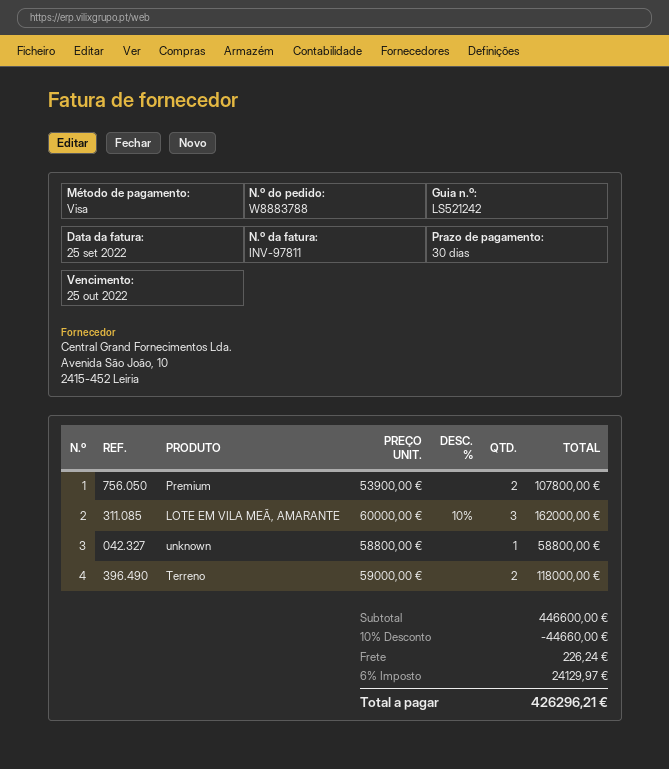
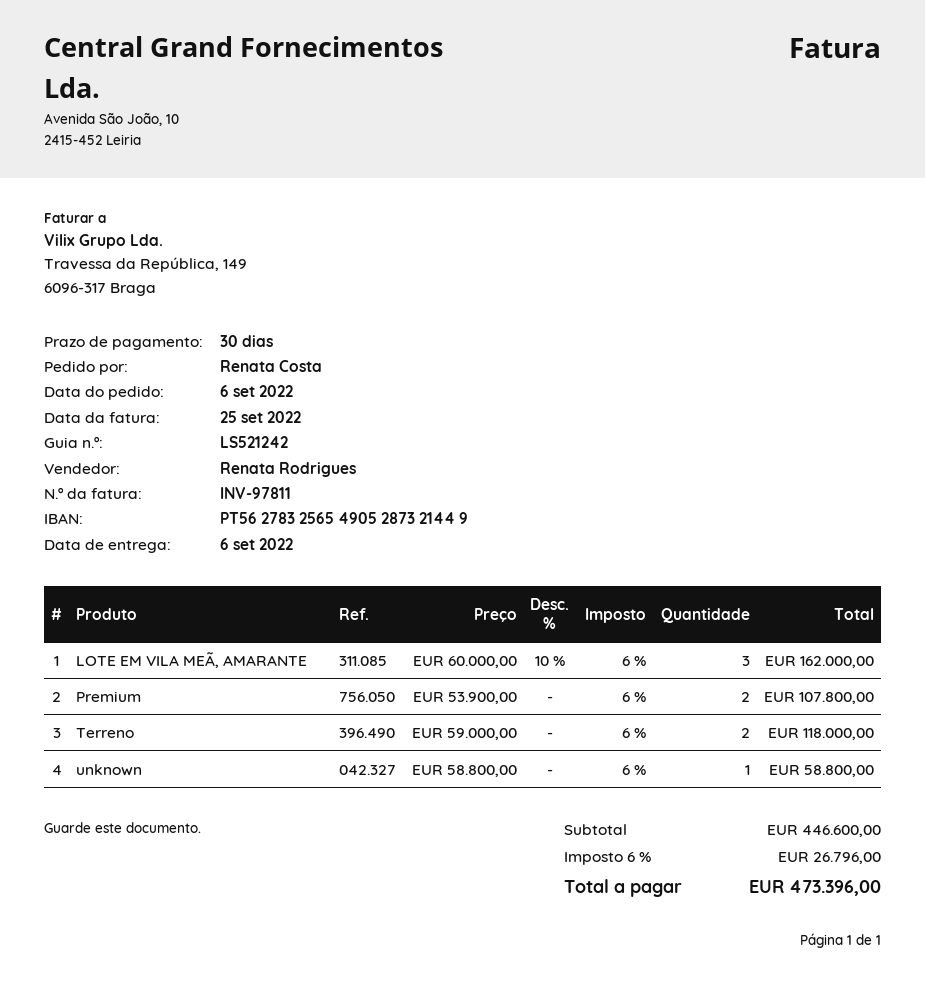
discount: 10% = 44660.00 -> none
shipping: 226.24 -> none
tax: 6% = 24129.97 -> 6% = 26796.00
total: 426296.21 -> 473396.00

